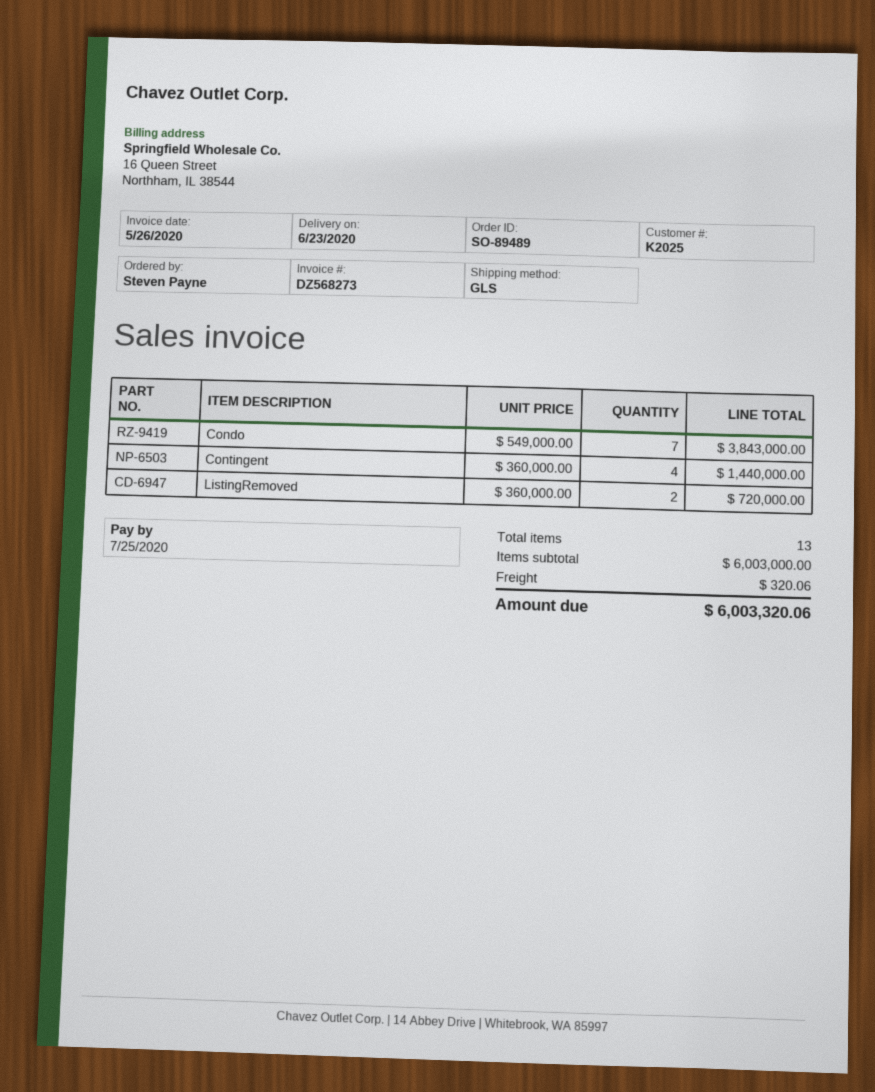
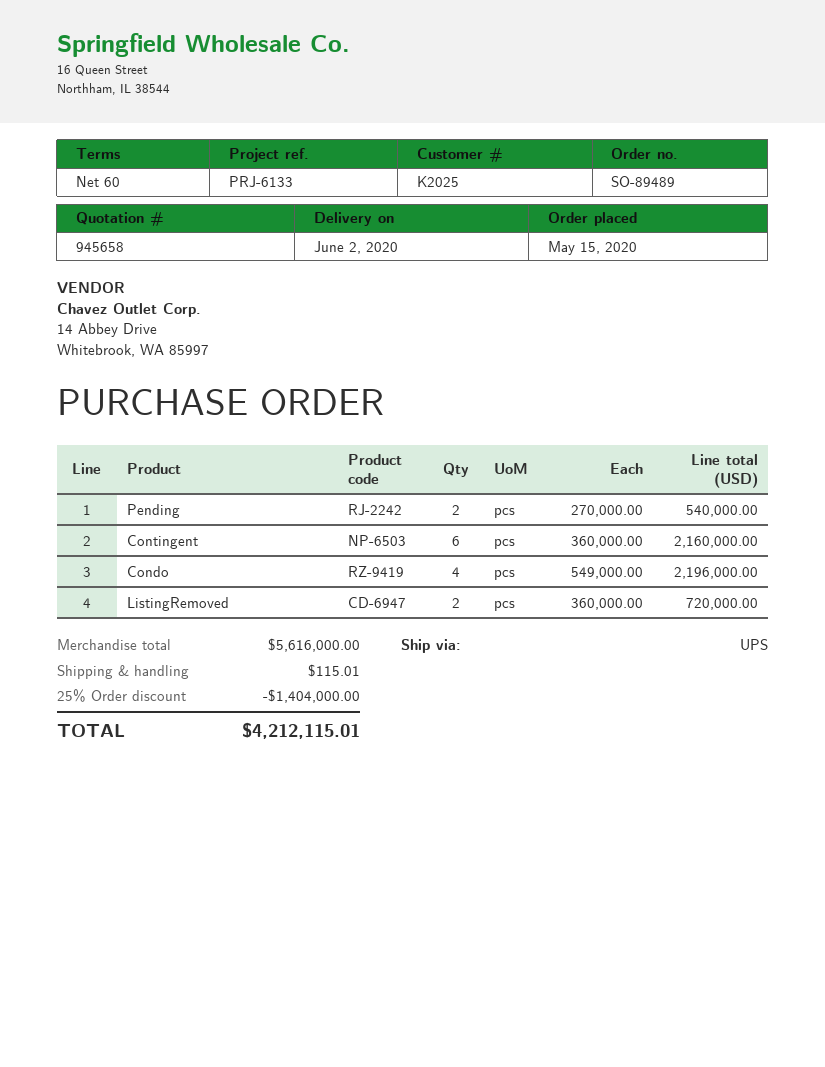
delivery date: 2020-06-23 -> 2020-06-02
shipping method: GLS -> UPS
Condo: 7 x 549000.00 = 3843000.00 -> 4 x 549000.00 = 2196000.00
Contingent: 4 x 360000.00 = 1440000.00 -> 6 x 360000.00 = 2160000.00
Pending: none -> 2 x 270000.00 = 540000.00
subtotal: 6003000.00 -> 5616000.00
discount: none -> 25% = 1404000.00
shipping: 320.06 -> 115.01
total: 6003320.06 -> 4212115.01

